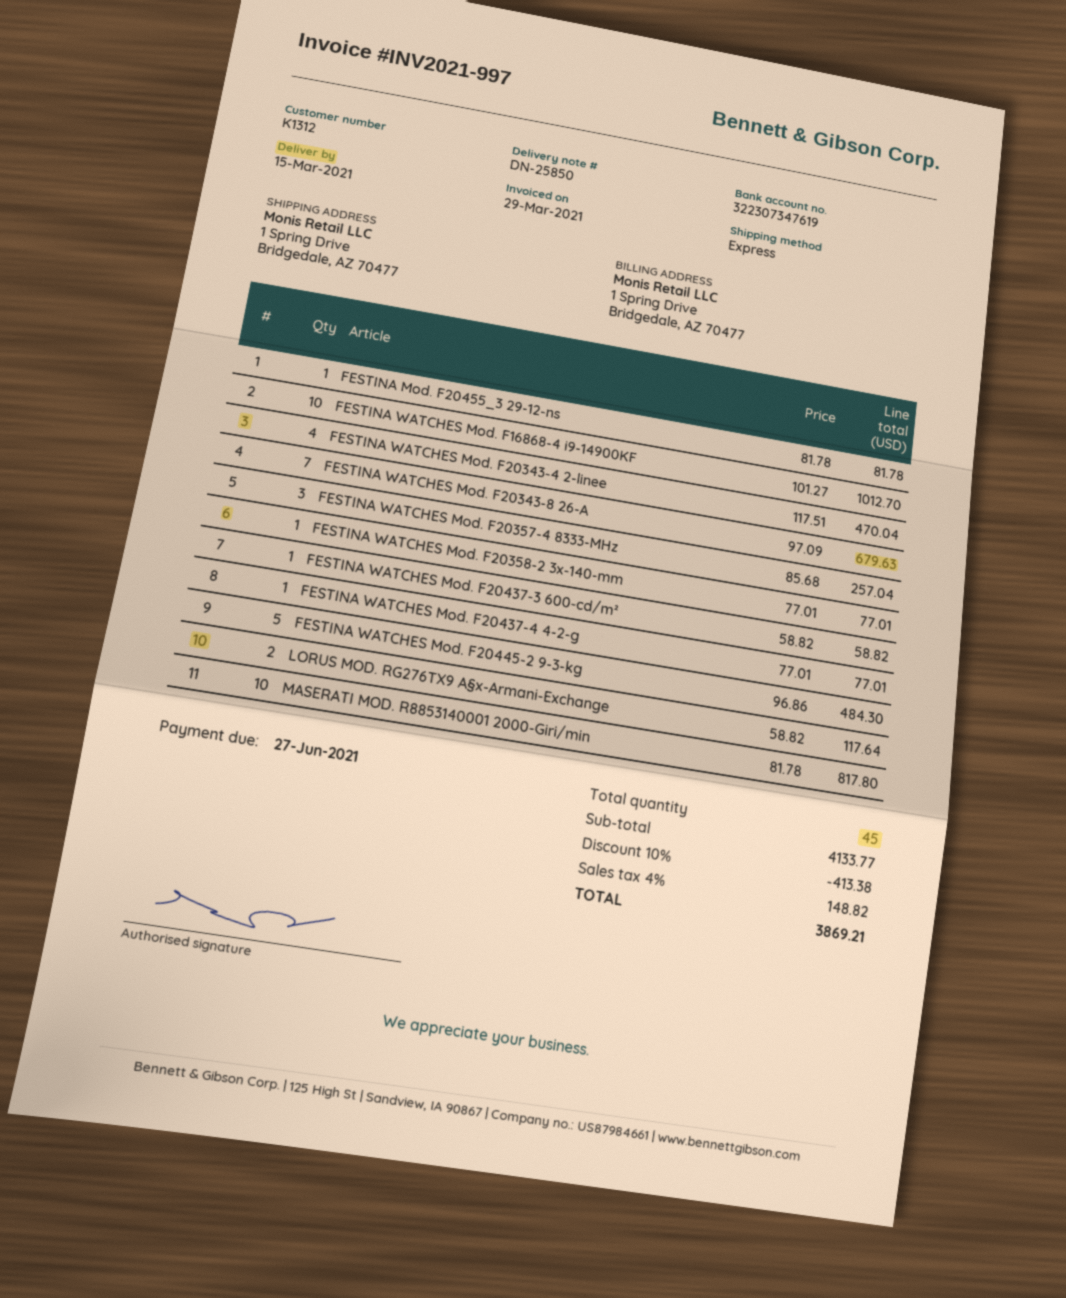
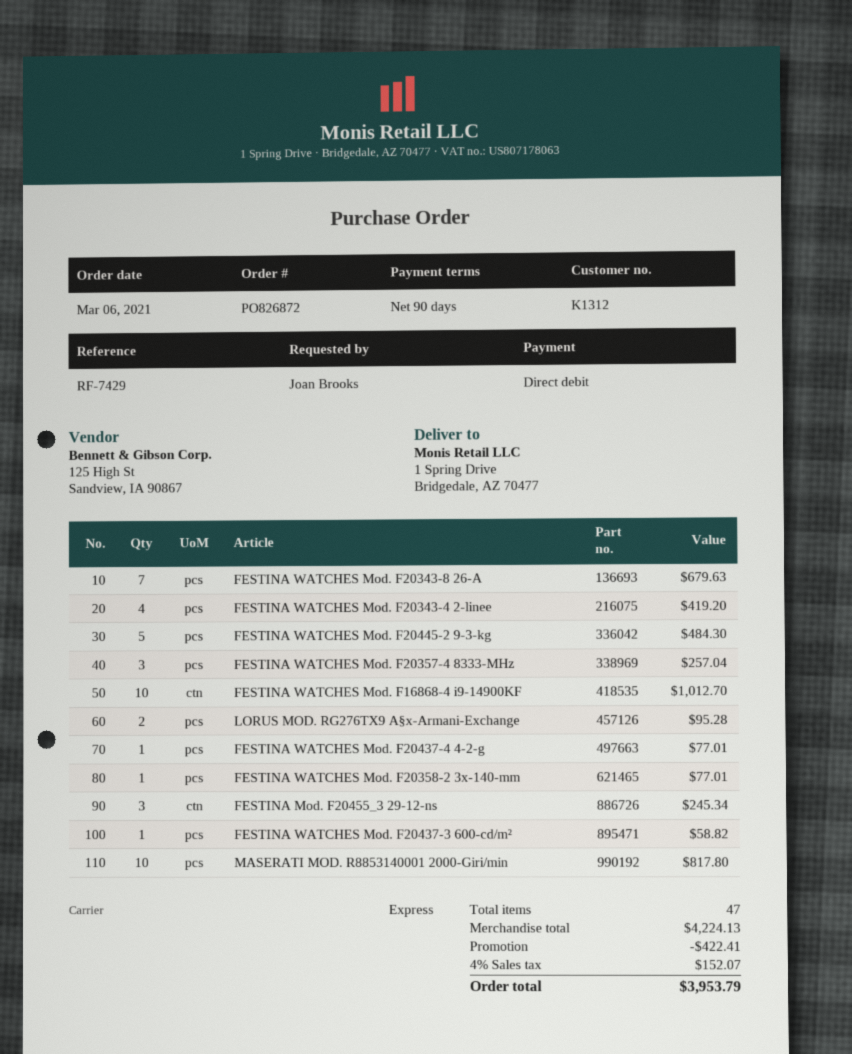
FESTINA Mod. F20455_3 29-12-ns: 1 for 81.78 -> 3 for 245.34
FESTINA WATCHES Mod. F20343-4 2-linee: 4 for 470.04 -> 4 for 419.20
LORUS MOD. RG276TX9 A§x-Armani-Exchange: 2 for 117.64 -> 2 for 95.28
total quantity: 45 -> 47
subtotal: 4133.77 -> 4224.13
discount: 413.38 -> 422.41
tax: 4% = 148.82 -> 4% = 152.07
total: 3869.21 -> 3953.79

